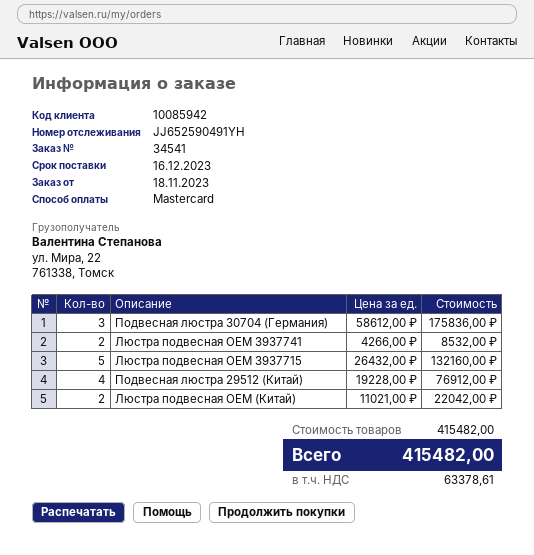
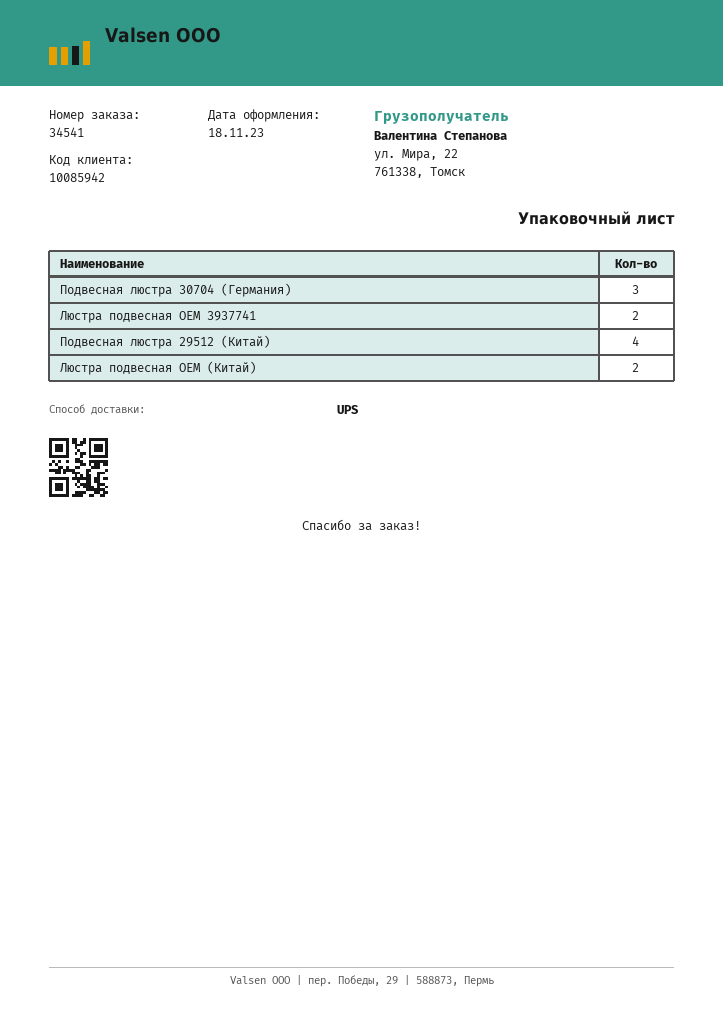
Люстра подвесная OEM 3937715: 5 -> none

